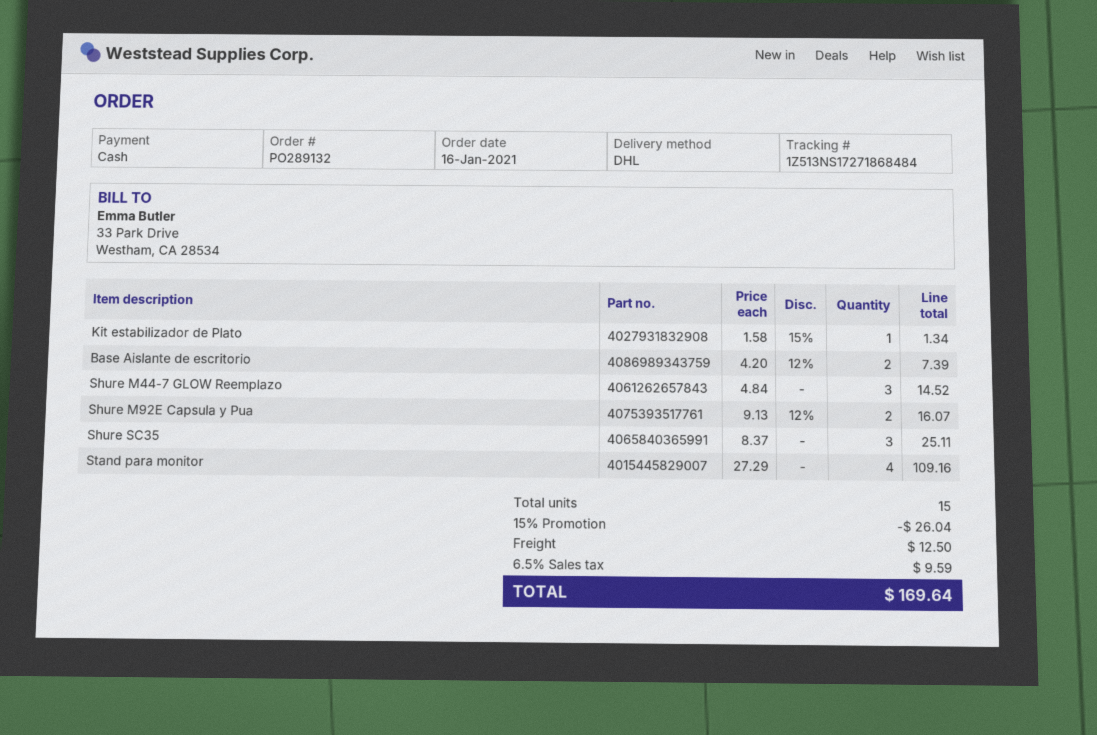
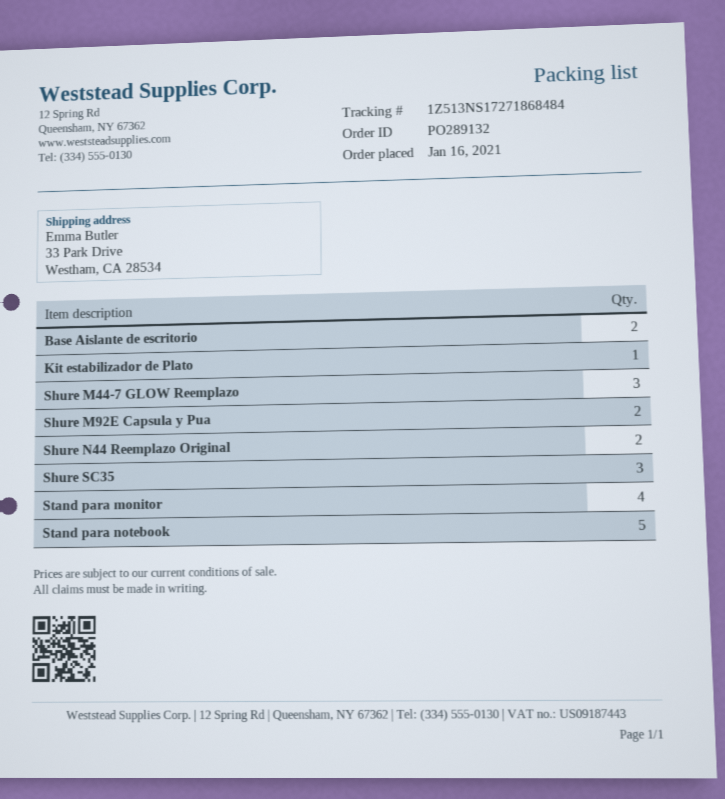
Shure N44 Reemplazo Original: none -> 2
Stand para notebook: none -> 5

